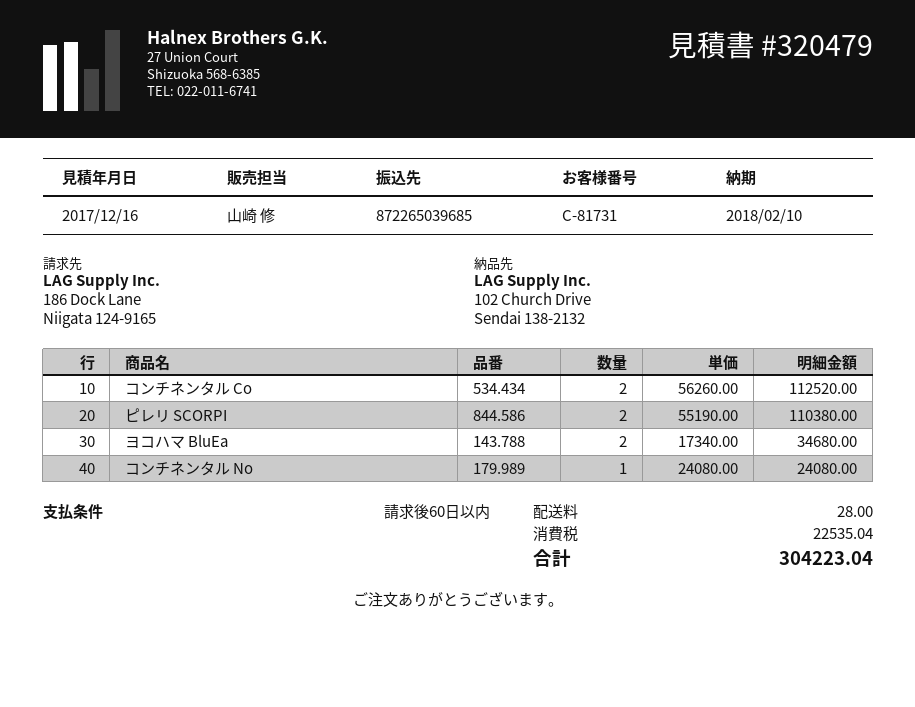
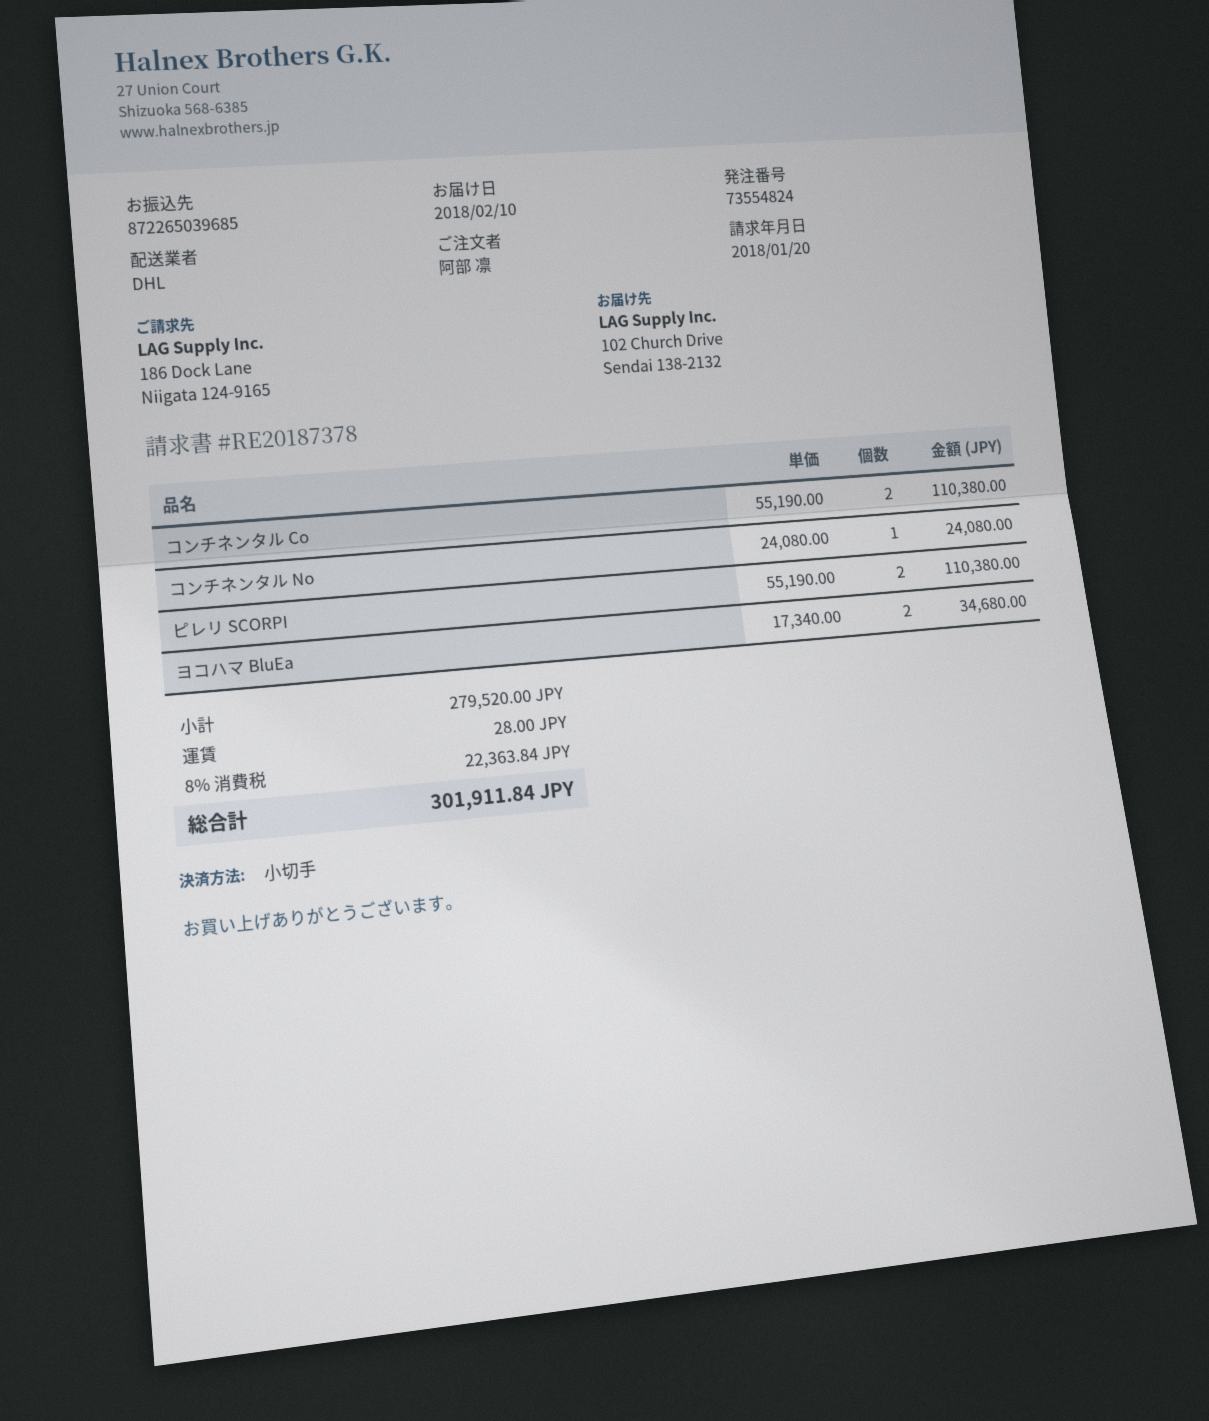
コンチネンタル Co: 2 x 56260.00 = 112520.00 -> 2 x 55190.00 = 110380.00
tax: 22535.04 -> 22363.84
total: 304223.04 -> 301911.84

